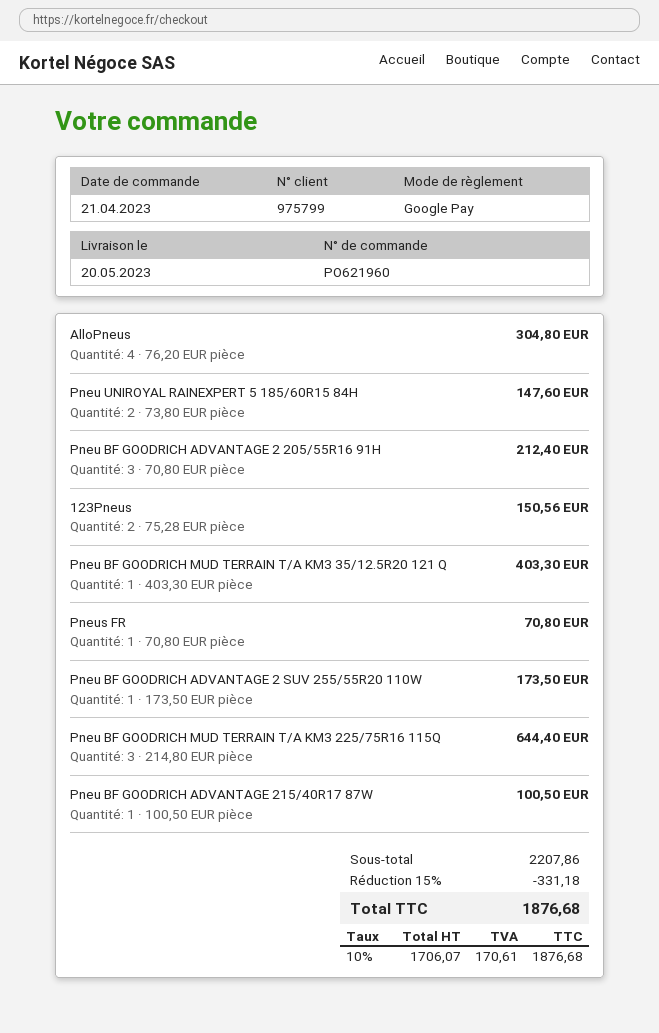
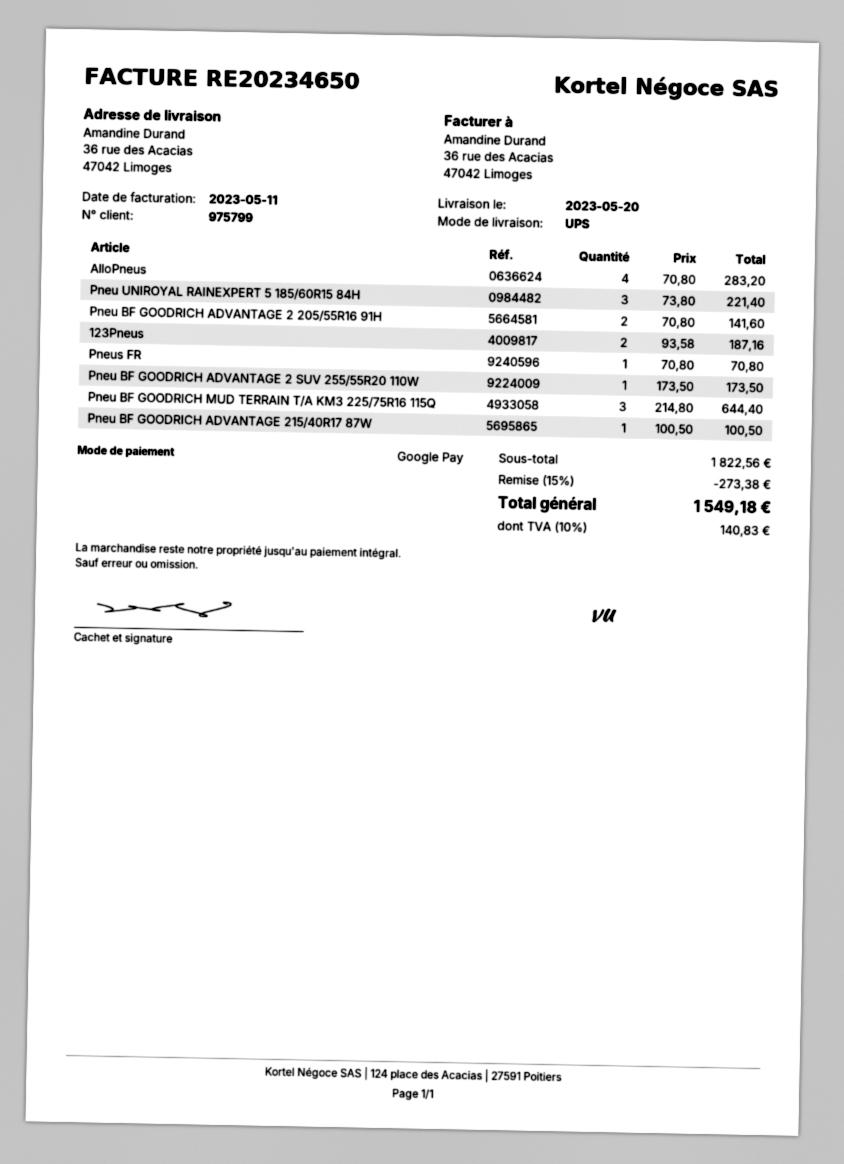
AlloPneus: 4 x 76.20 = 304.80 -> 4 x 70.80 = 283.20
Pneu UNIROYAL RAINEXPERT 5 185/60R15 84H: 2 x 73.80 = 147.60 -> 3 x 73.80 = 221.40
Pneu BF GOODRICH ADVANTAGE 2 205/55R16 91H: 3 x 70.80 = 212.40 -> 2 x 70.80 = 141.60
123Pneus: 2 x 75.28 = 150.56 -> 2 x 93.58 = 187.16
Pneu BF GOODRICH MUD TERRAIN T/A KM3 35/12.5R20 121 Q: 1 x 403.30 = 403.30 -> none
subtotal: 2207.86 -> 1822.56
discount: 15% = 331.18 -> 15% = 273.38
tax: 10% = 170.61 -> 10% = 140.83
total: 1876.68 -> 1549.18

